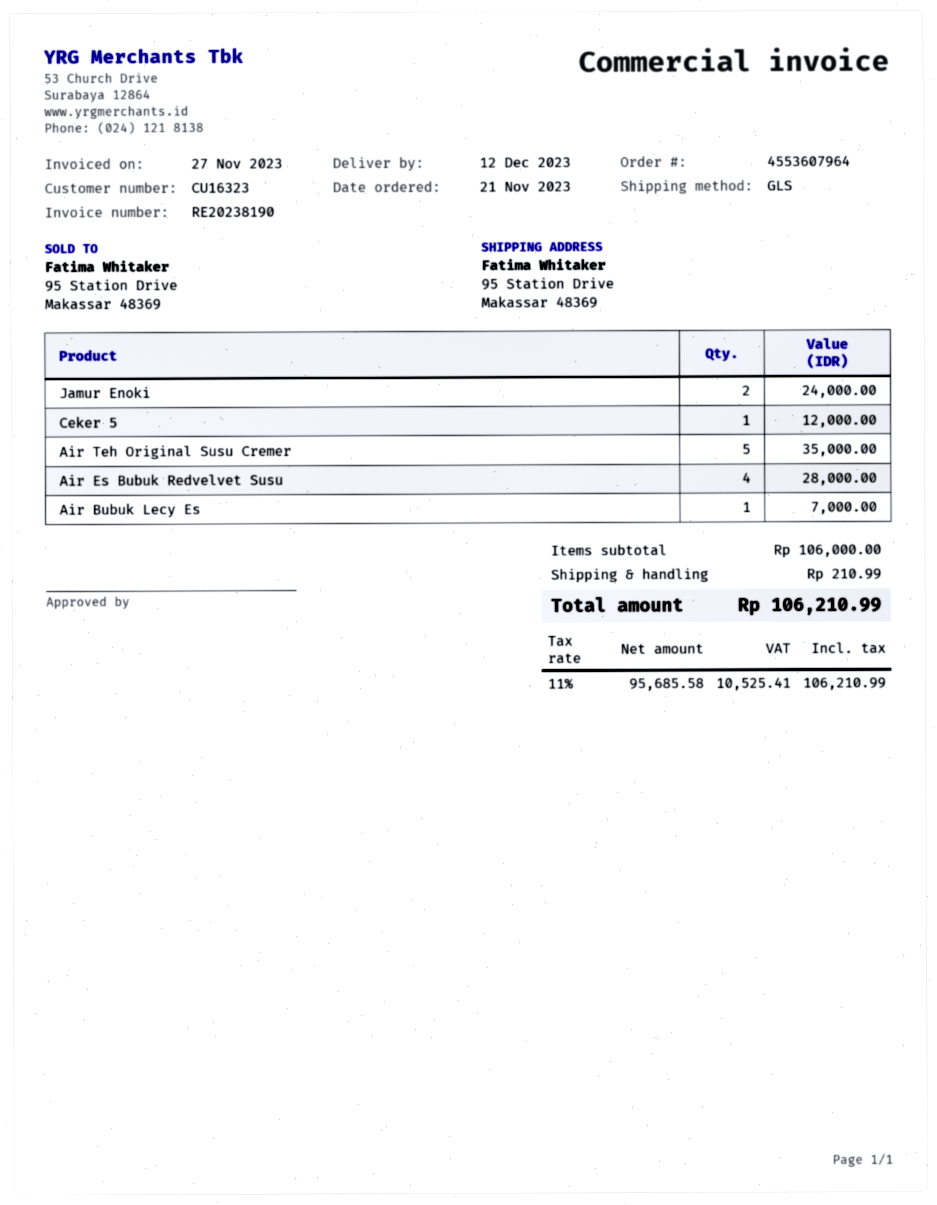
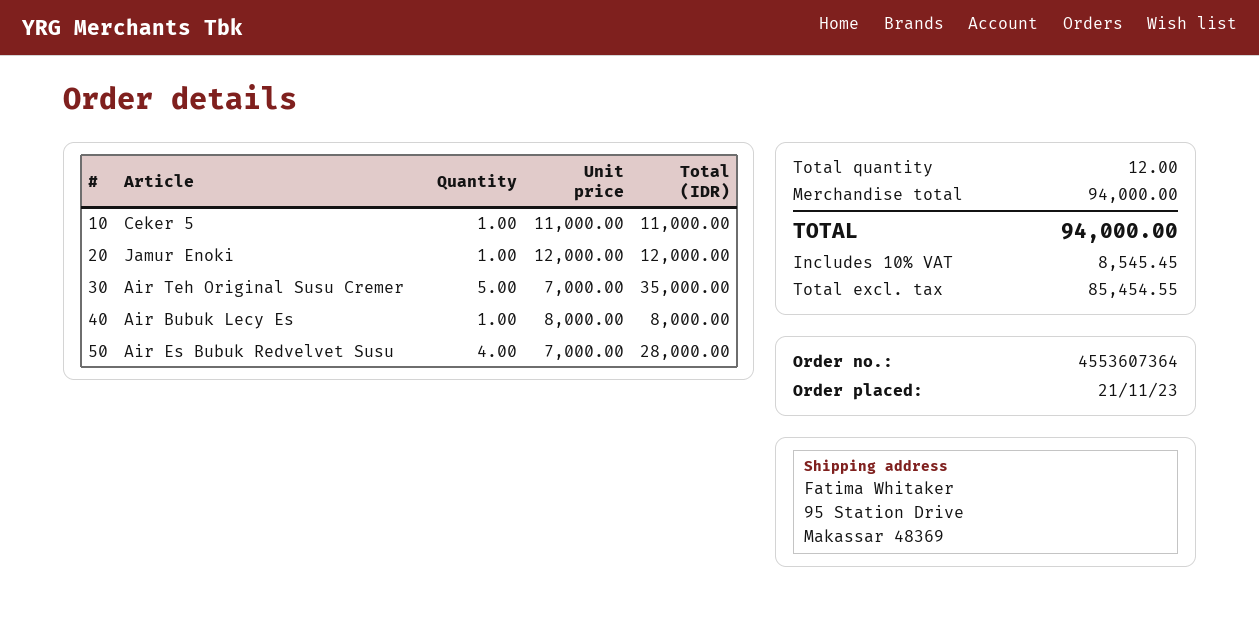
order number: 4553607964 -> 4553607364
Jamur Enoki: 2 for 24000.00 -> 1 for 12000.00
Ceker 5: 1 for 12000.00 -> 1 for 11000.00
Air Bubuk Lecy Es: 1 for 7000.00 -> 1 for 8000.00
subtotal: 106000.00 -> 94000.00
shipping: 210.99 -> none
net: 95685.58 -> 85454.55
tax: 11% = 10525.41 -> 10% = 8545.45
total: 106210.99 -> 94000.00

